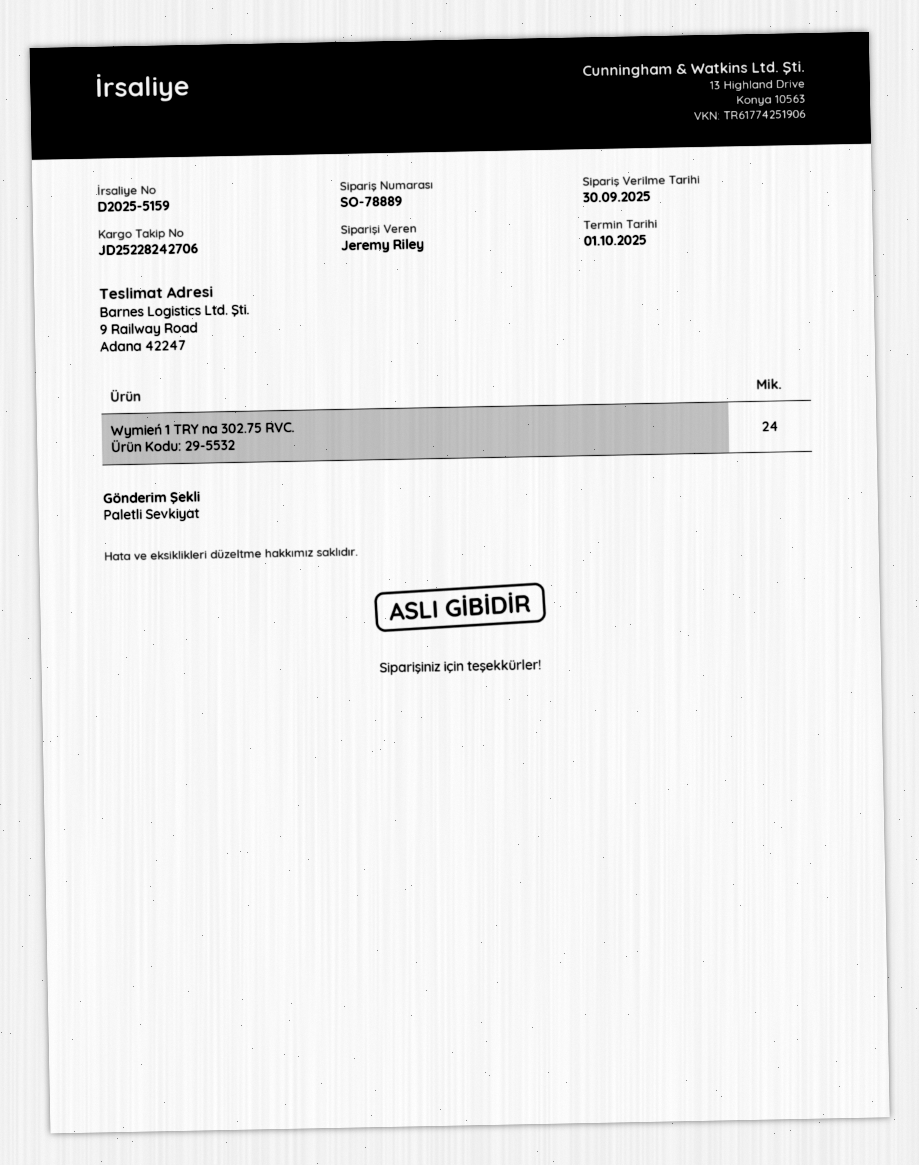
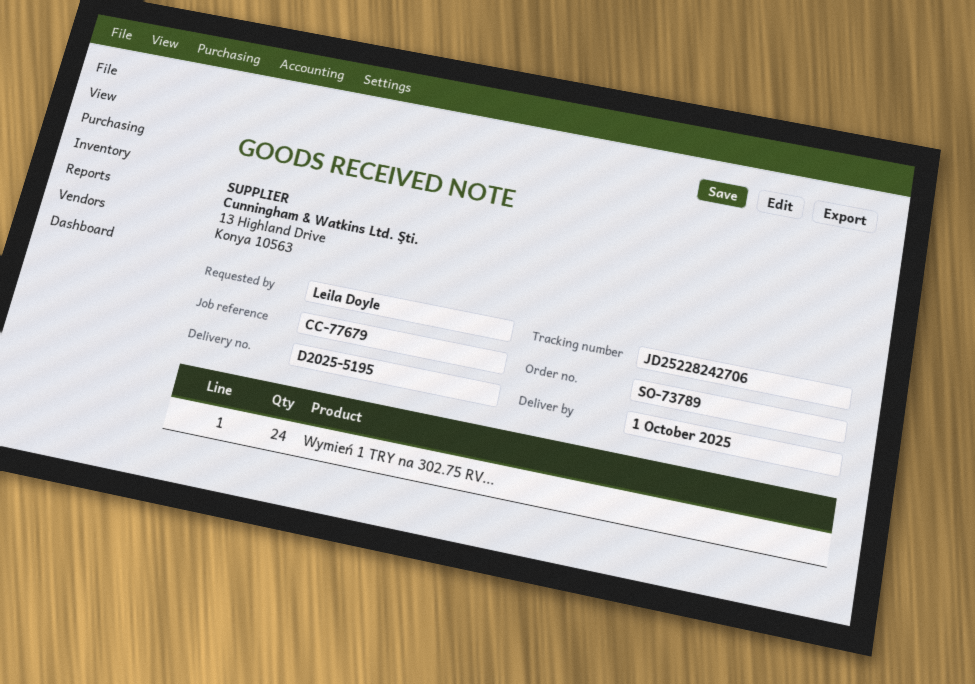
order number: SO-78889 -> SO-73789
delivery note number: D2025-5159 -> D2025-5195
ordered by: Jeremy Riley -> Leila Doyle

